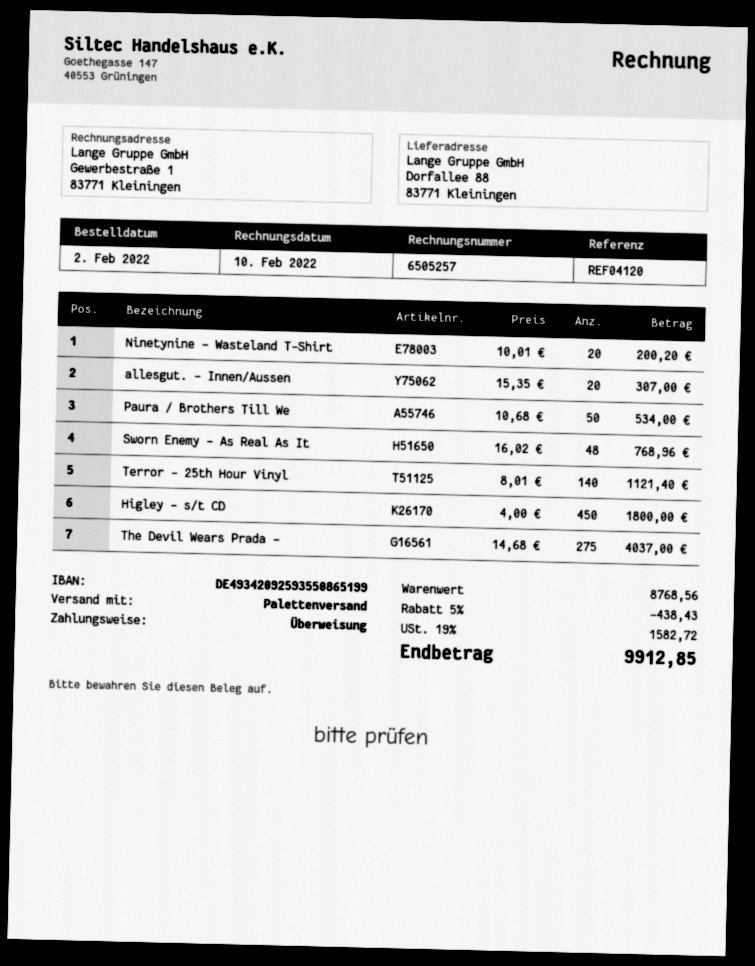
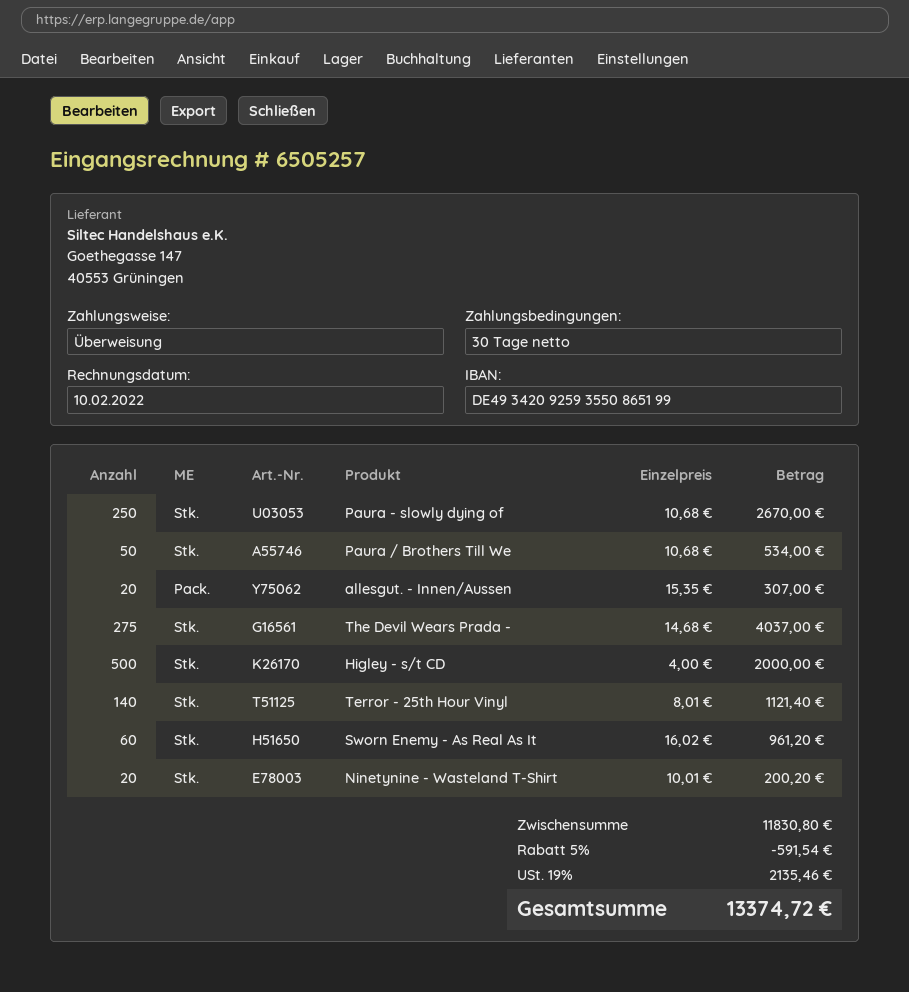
Sworn Enemy - As Real As It: 48 x 16.02 = 768.96 -> 60 x 16.02 = 961.20
Higley - s/t CD: 450 x 4.00 = 1800.00 -> 500 x 4.00 = 2000.00
Paura - slowly dying of: none -> 250 x 10.68 = 2670.00
subtotal: 8768.56 -> 11830.80
discount: 5% = 438.43 -> 5% = 591.54
tax: 19% = 1582.72 -> 19% = 2135.46
total: 9912.85 -> 13374.72

